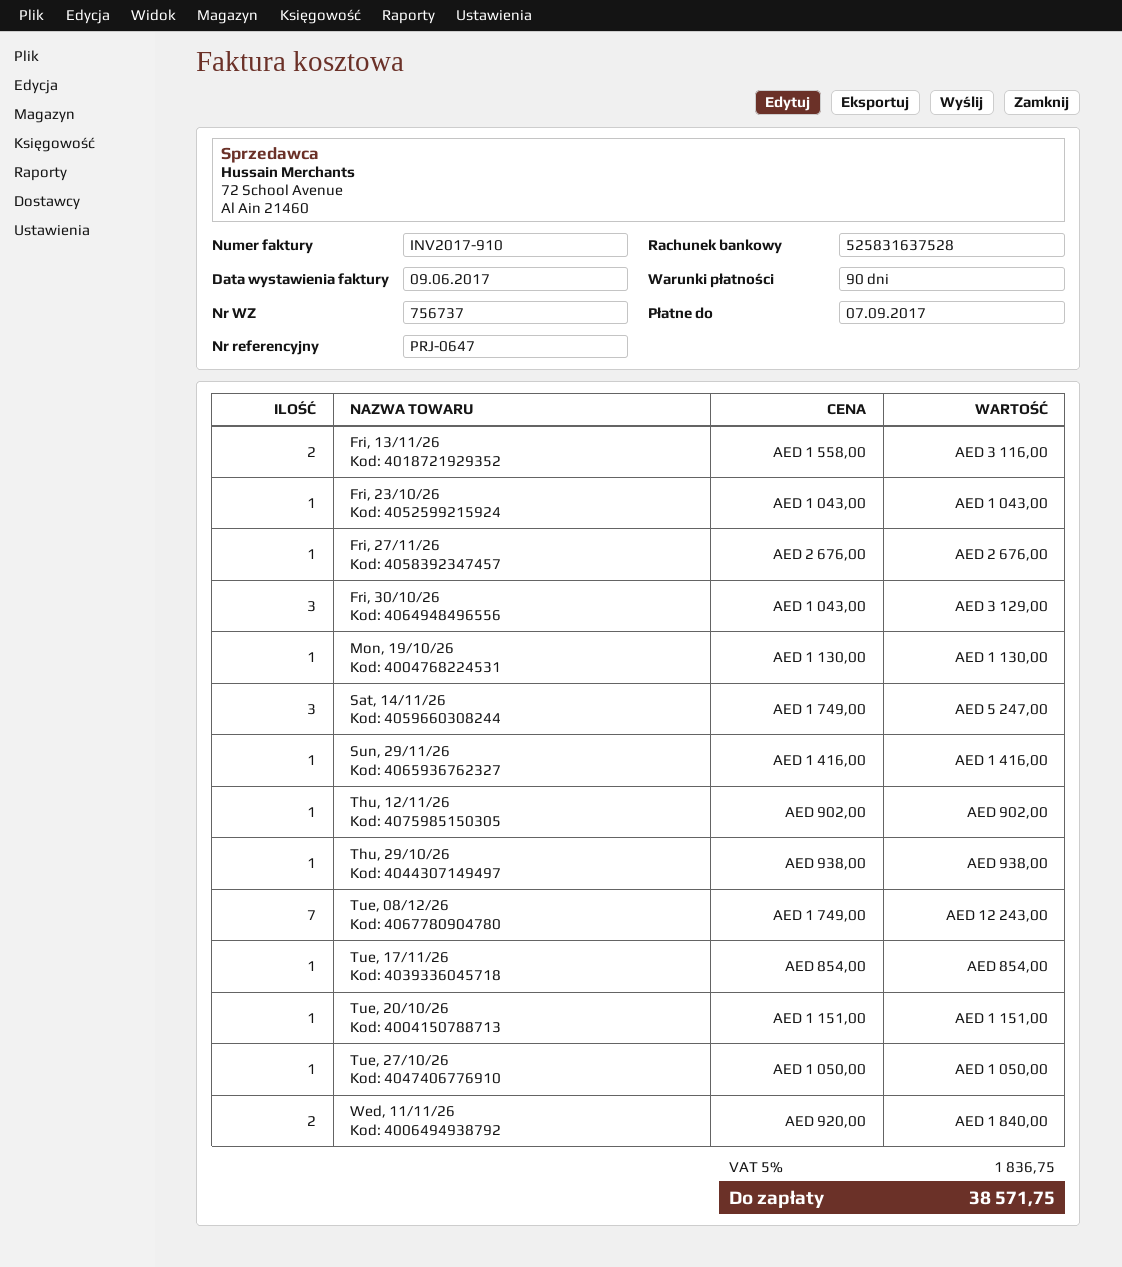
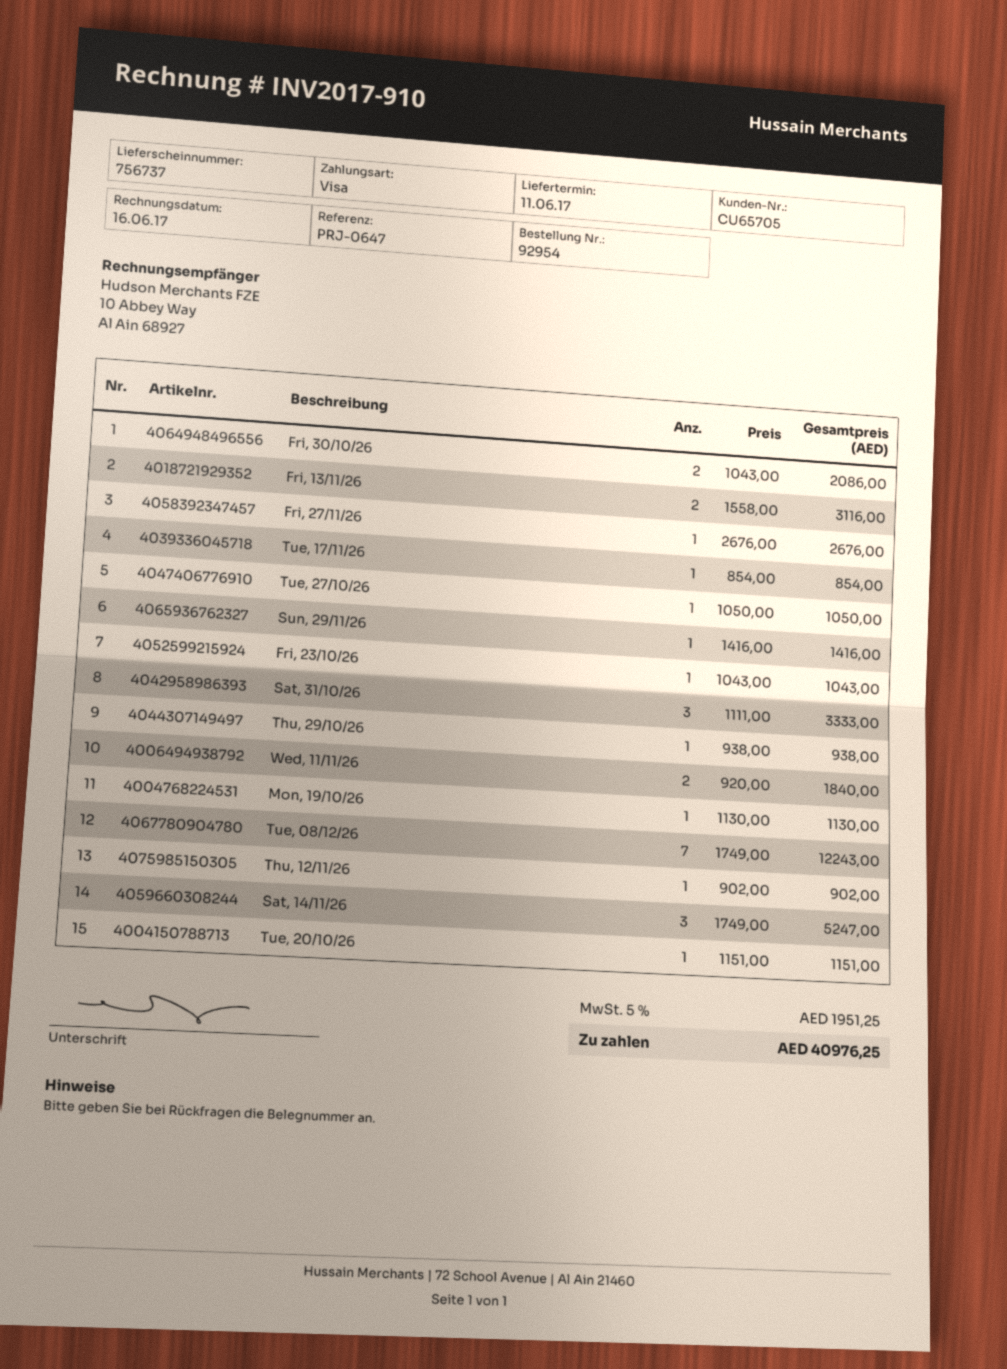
invoice date: 2017-06-09 -> 2017-06-16
Fri, 30/10/26: 3 x 1043.00 = 3129.00 -> 2 x 1043.00 = 2086.00
Sat, 31/10/26: none -> 3 x 1111.00 = 3333.00
tax: 5% = 1836.75 -> 5% = 1951.25
total: 38571.75 -> 40976.25

